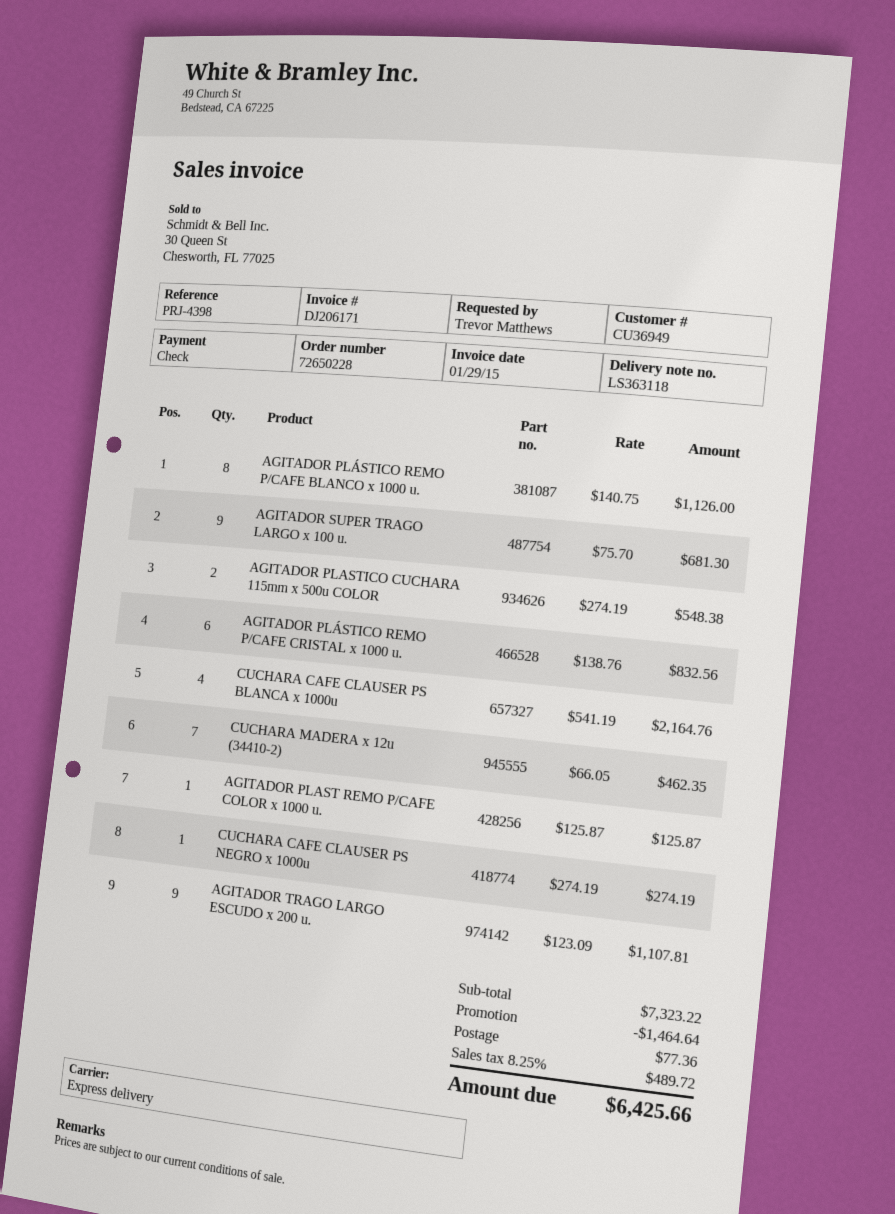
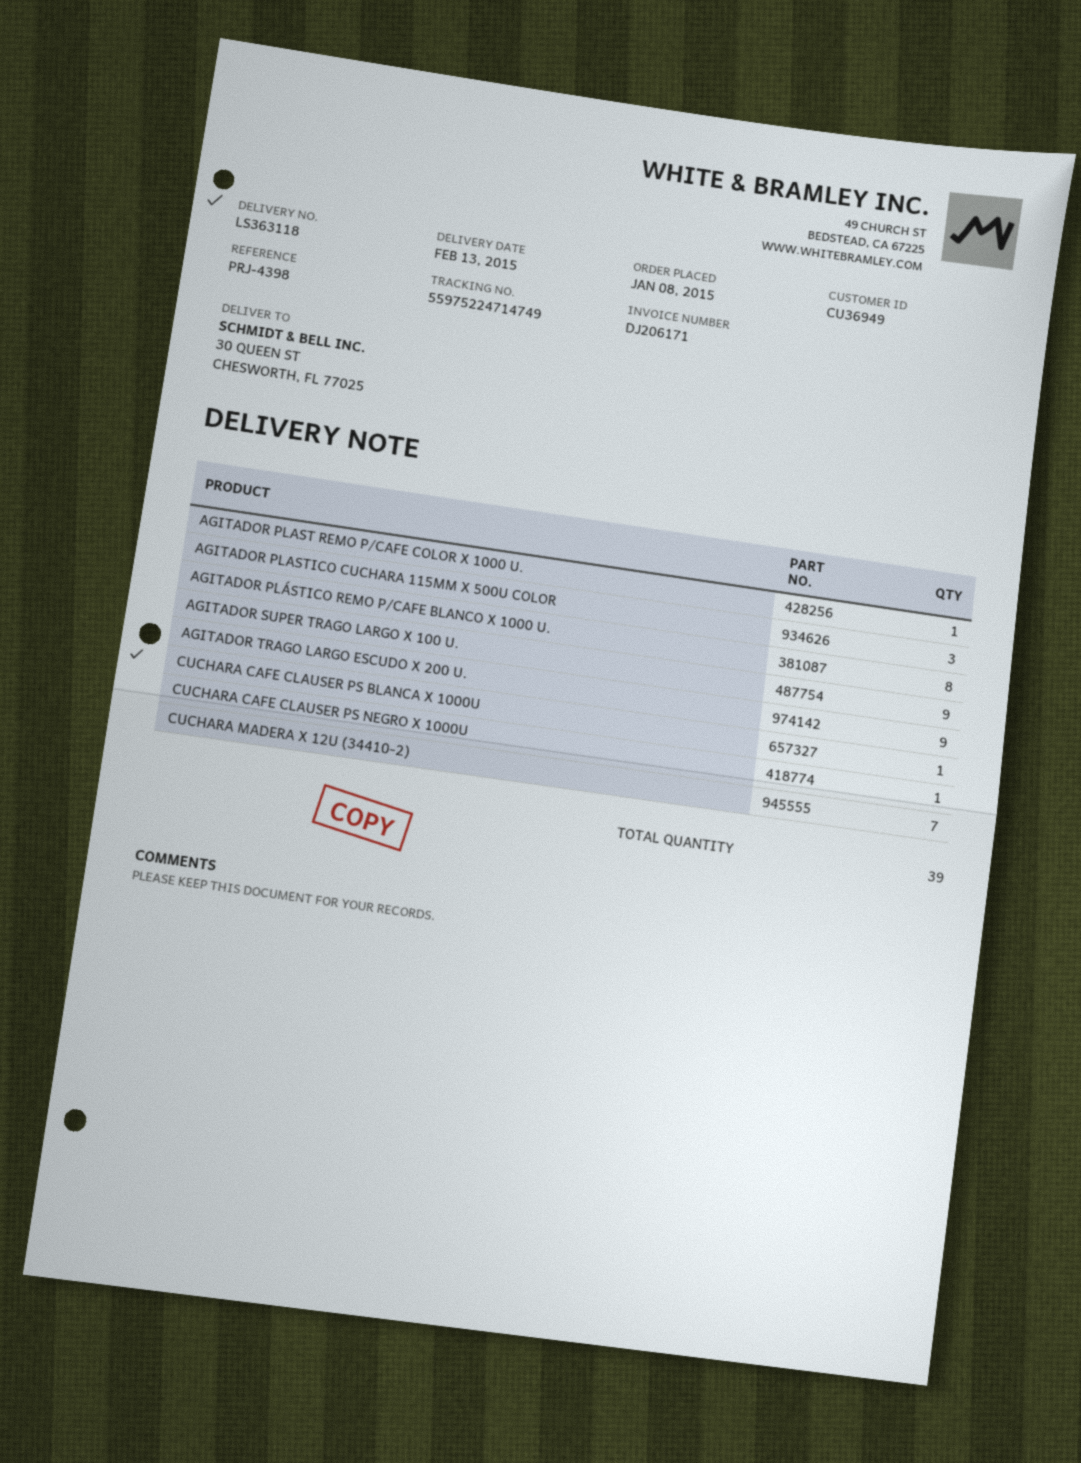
AGITADOR PLASTICO CUCHARA 115mm x 500u COLOR: 2 -> 3
AGITADOR PLÁSTICO REMO P/CAFE CRISTAL x 1000 u.: 6 -> none
CUCHARA CAFE CLAUSER PS BLANCA x 1000u: 4 -> 1

